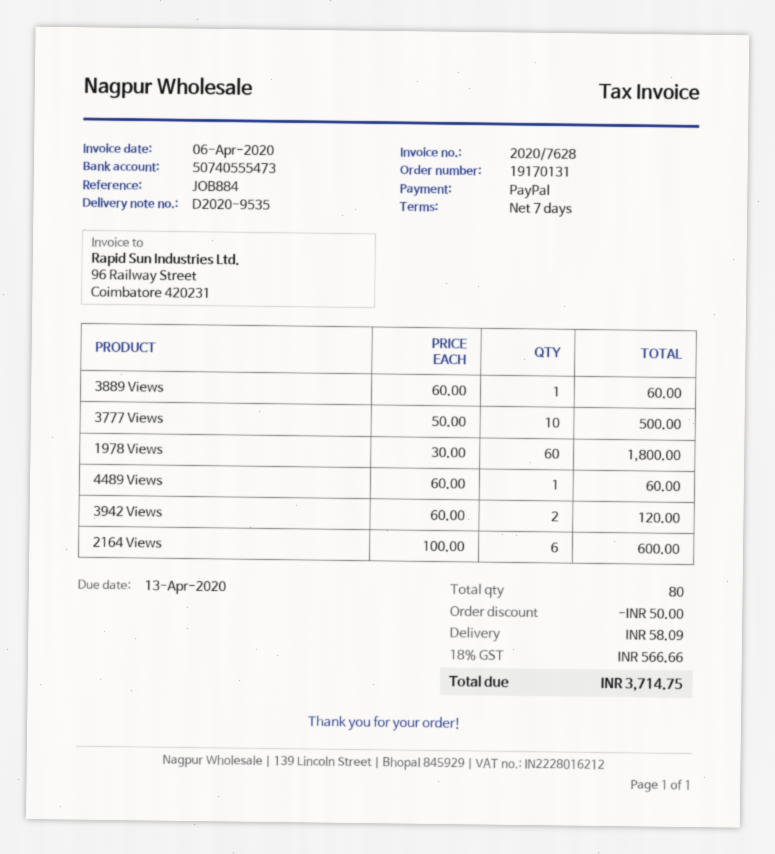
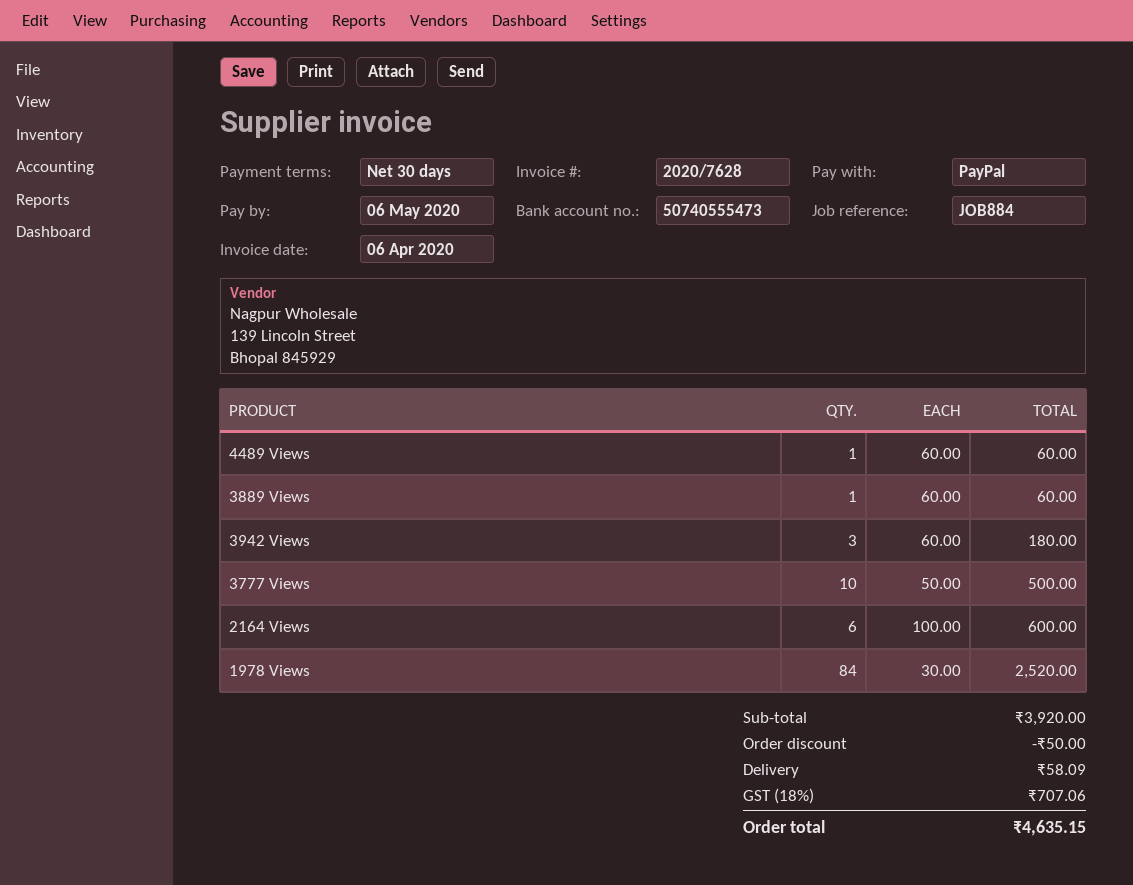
payment terms: 7 days -> 30 days
due date: 2020-04-13 -> 2020-05-06
1978 Views: 60 x 30.00 = 1800.00 -> 84 x 30.00 = 2520.00
3942 Views: 2 x 60.00 = 120.00 -> 3 x 60.00 = 180.00
tax: 18% = 566.66 -> 18% = 707.06
total: 3714.75 -> 4635.15

